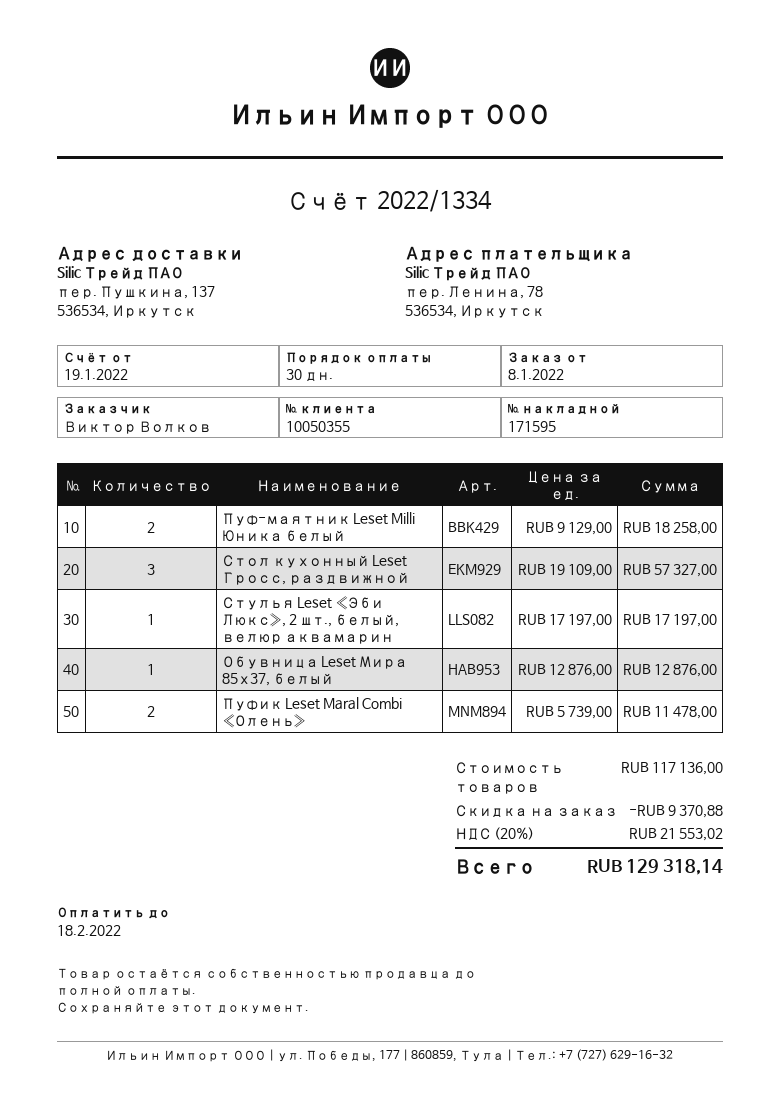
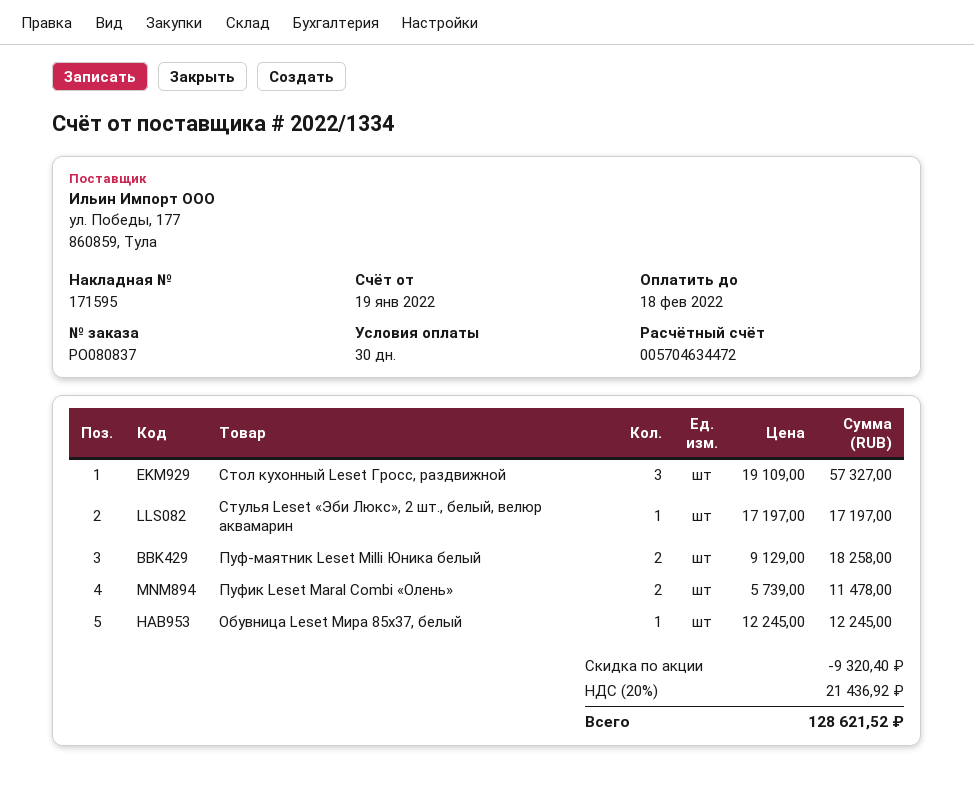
Обувница Leset Мира 85х37, белый: 1 x 12876.00 = 12876.00 -> 1 x 12245.00 = 12245.00
discount: 9370.88 -> 9320.40
tax: 20% = 21553.02 -> 20% = 21436.92
total: 129318.14 -> 128621.52

